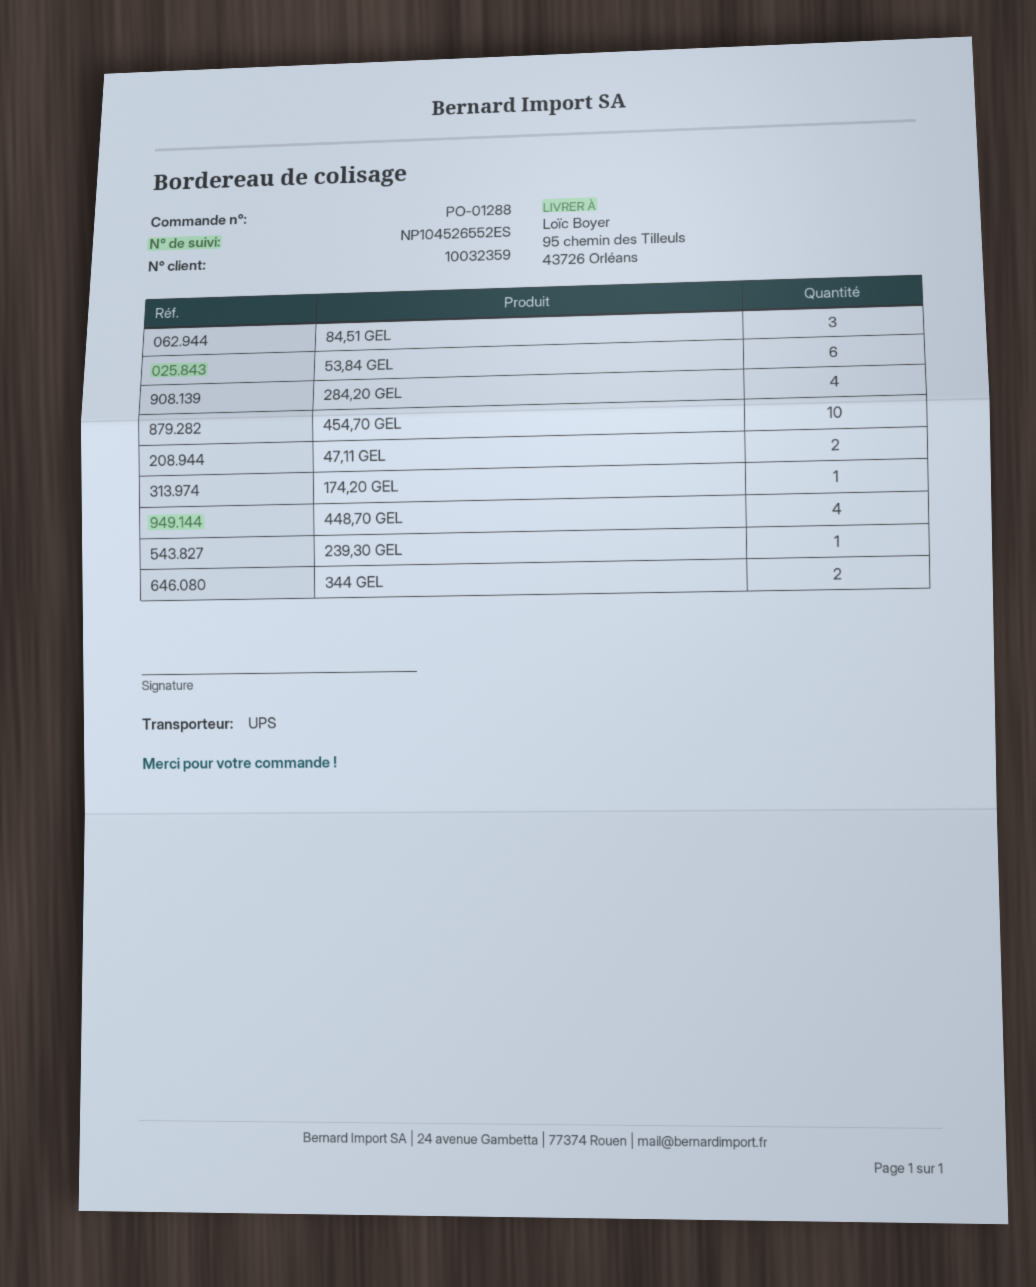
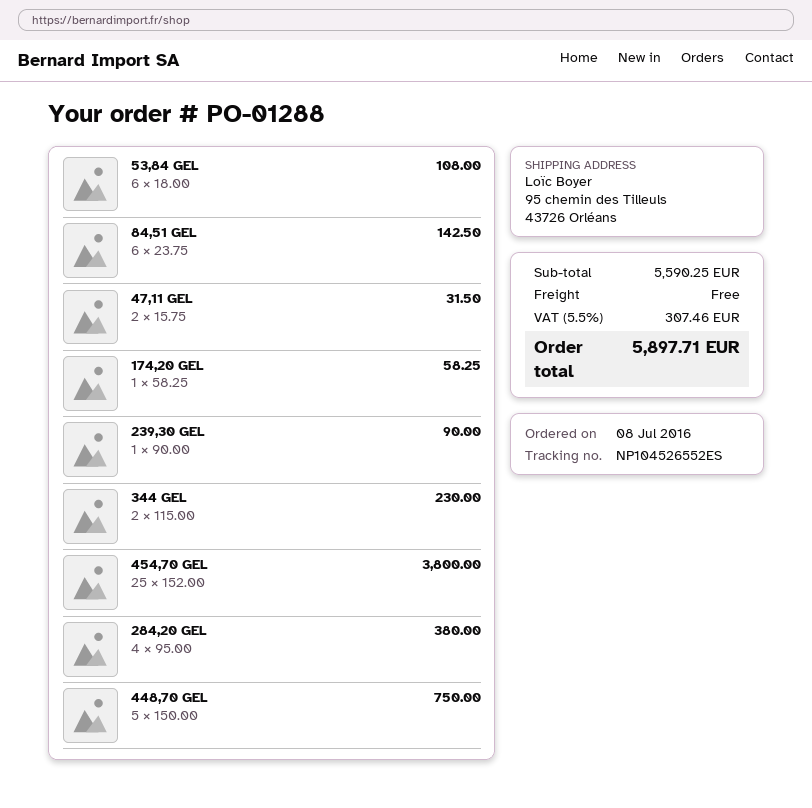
84,51 GEL: 3 -> 6
454,70 GEL: 10 -> 25
448,70 GEL: 4 -> 5

